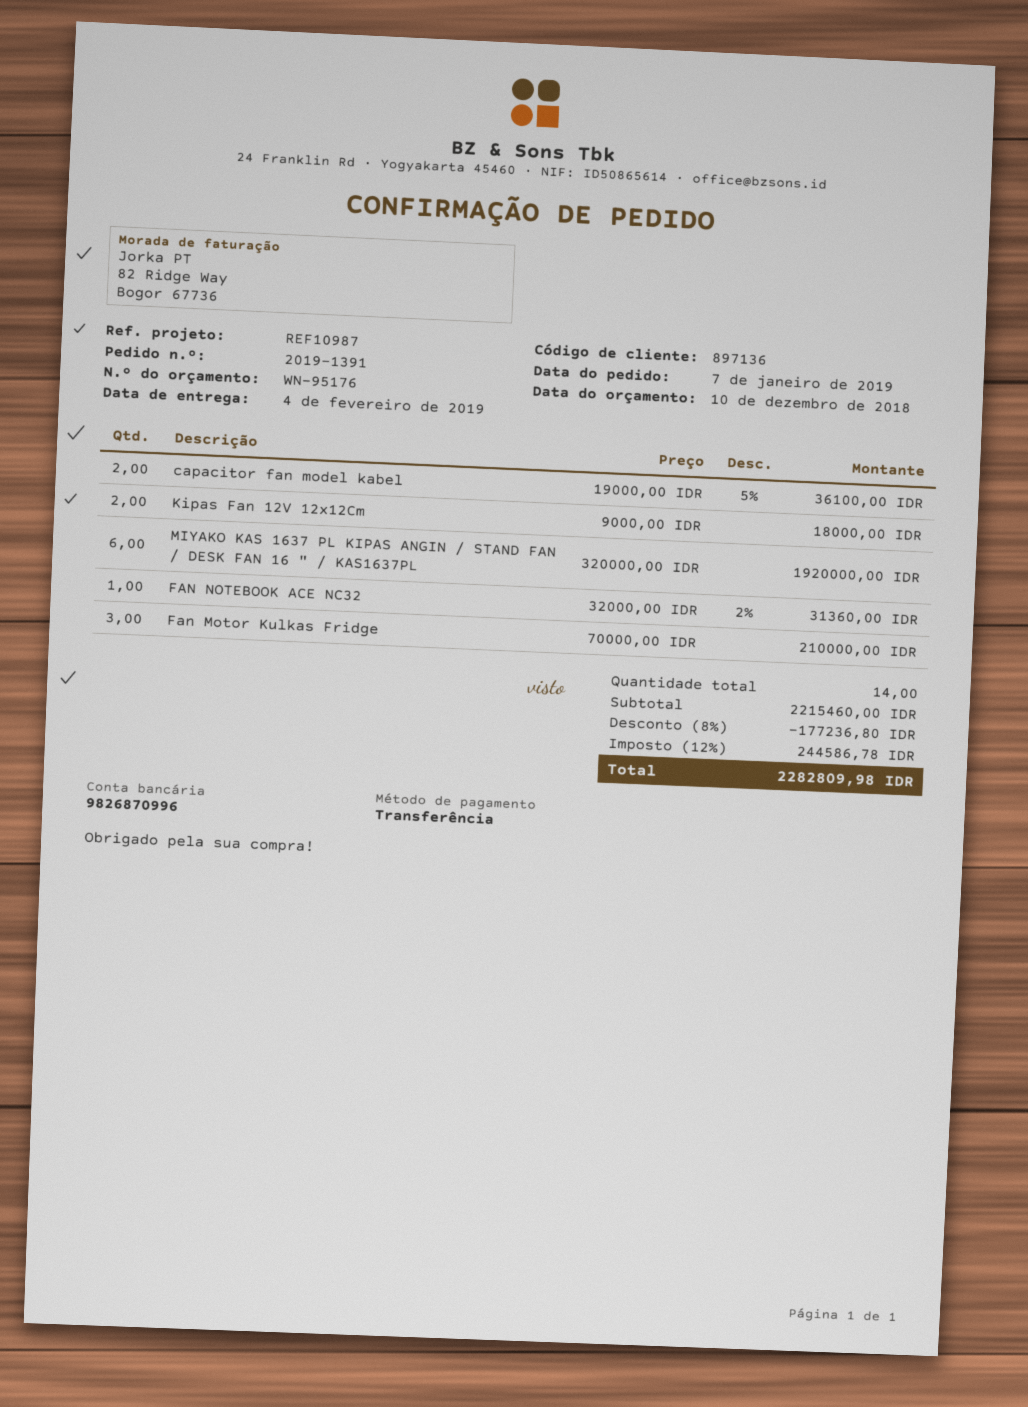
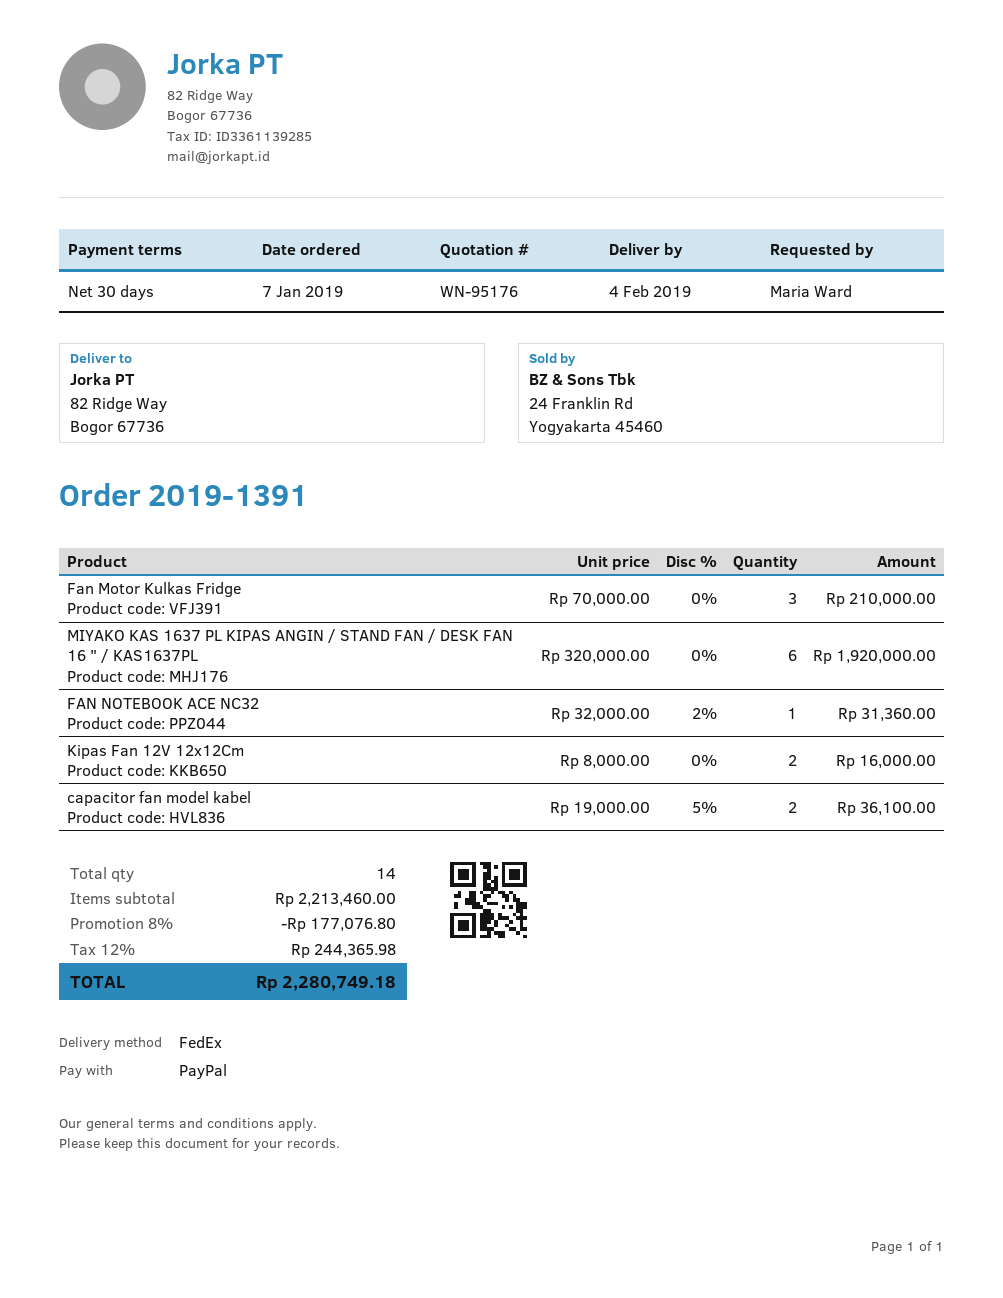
payment method: bank transfer -> PayPal
Kipas Fan 12V 12x12Cm: 2 x 9000.00 = 18000.00 -> 2 x 8000.00 = 16000.00
subtotal: 2215460.00 -> 2213460.00
discount: 8% = 177236.80 -> 8% = 177076.80
tax: 12% = 244586.78 -> 12% = 244365.98
total: 2282809.98 -> 2280749.18

